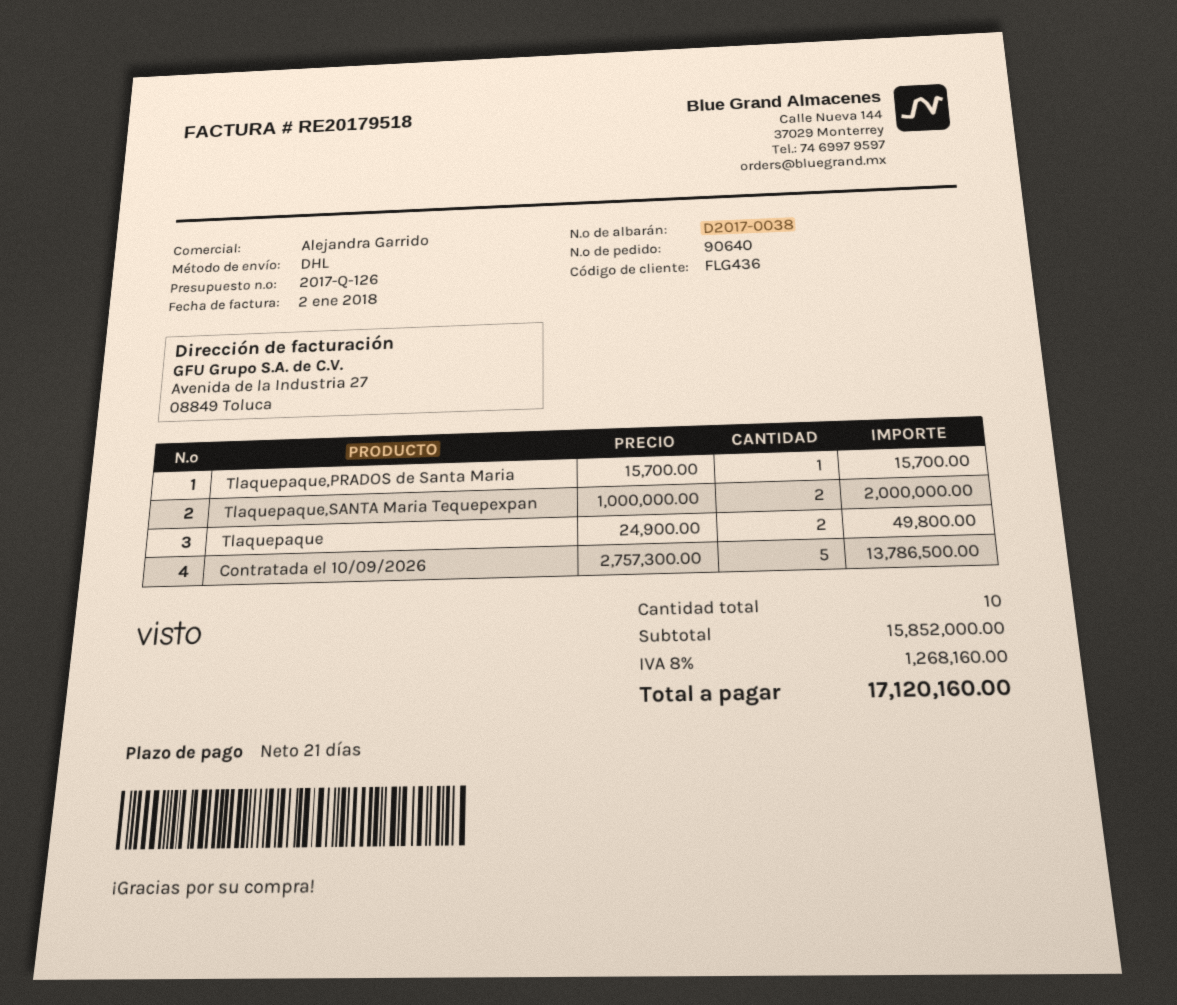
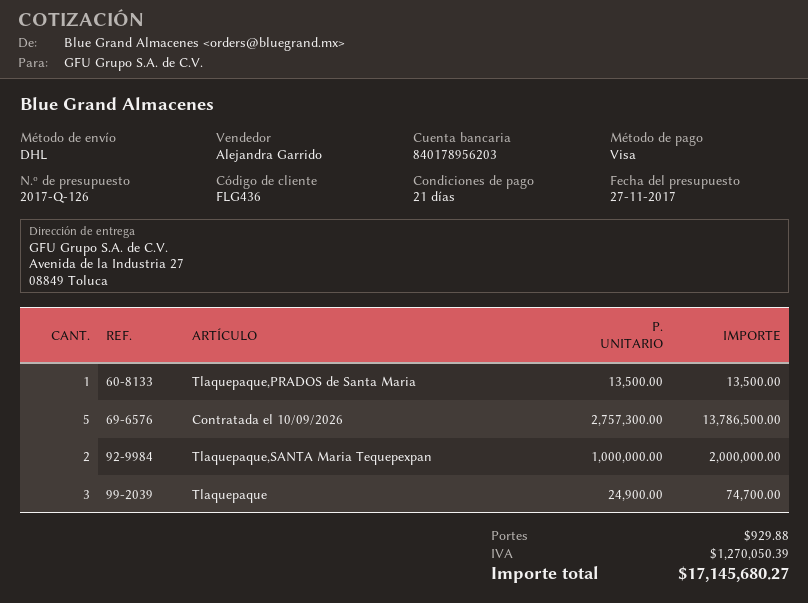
Tlaquepaque,PRADOS de Santa Maria: 1 x 15700.00 = 15700.00 -> 1 x 13500.00 = 13500.00
Tlaquepaque: 2 x 24900.00 = 49800.00 -> 3 x 24900.00 = 74700.00
shipping: none -> 929.88
tax: 1268160.00 -> 1270050.39
total: 17120160.00 -> 17145680.27

